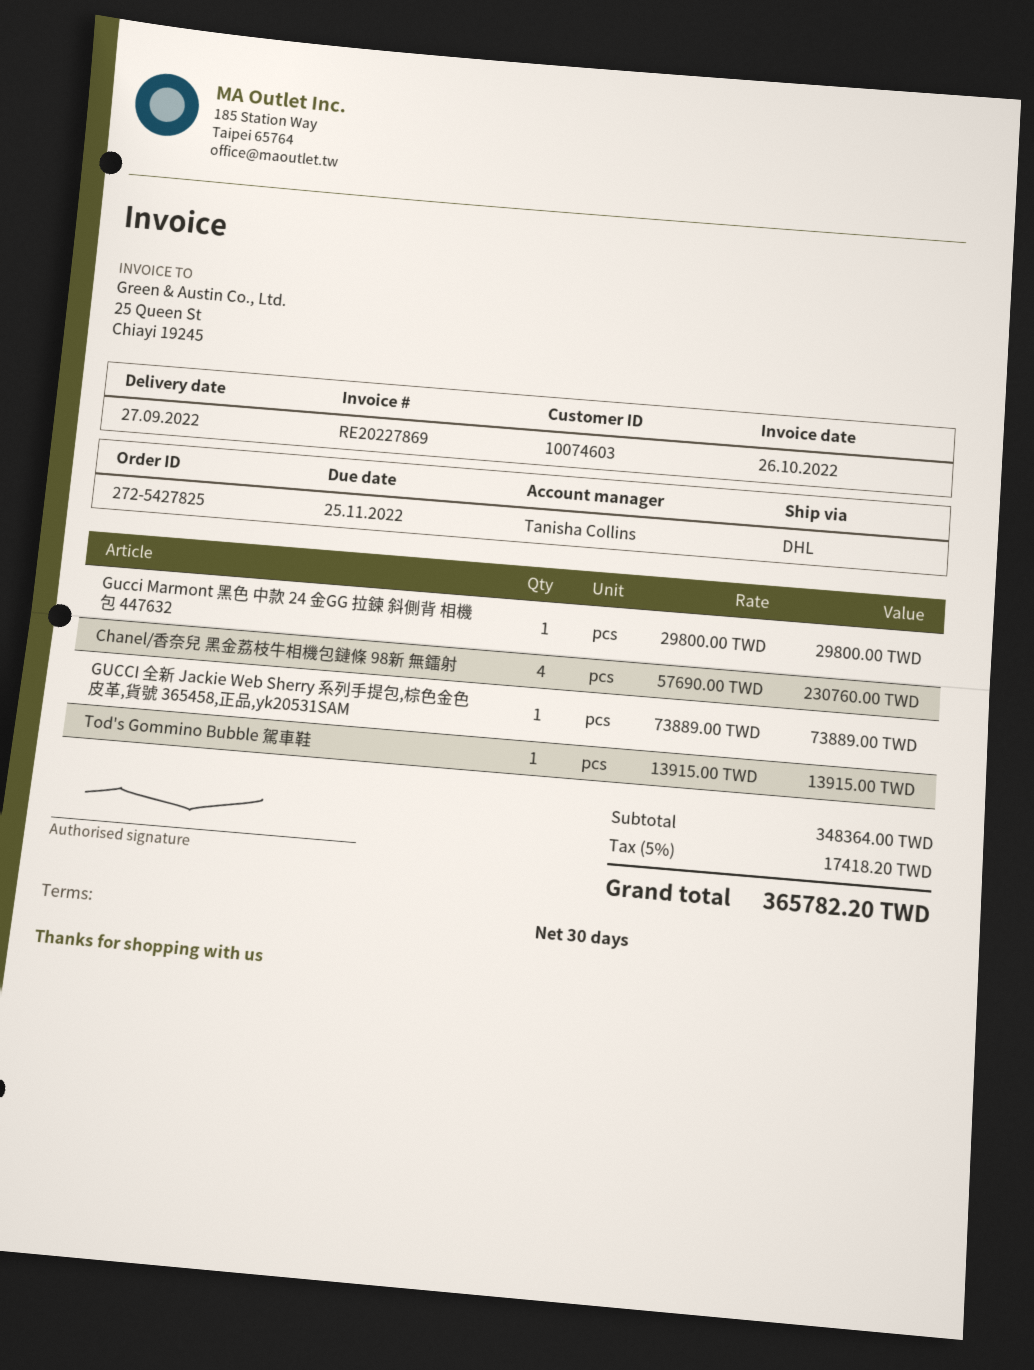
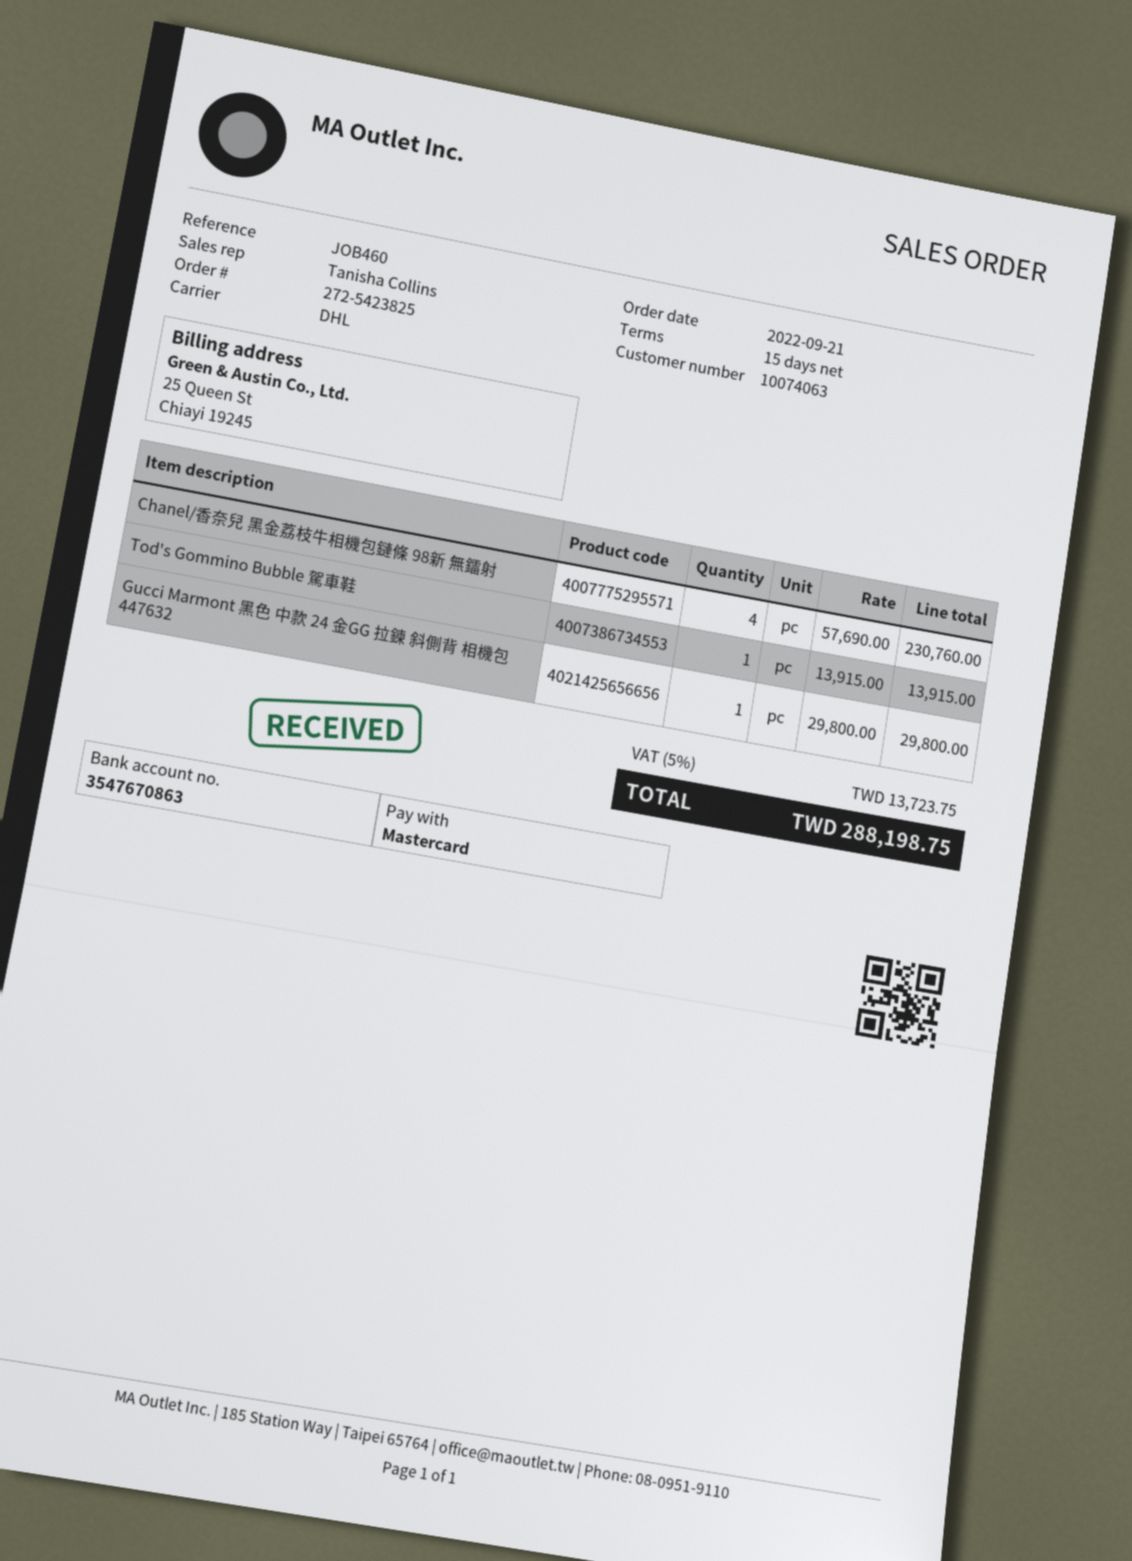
order number: 272-5427825 -> 272-5423825
payment terms: 30 days -> 15 days
customer number: 10074603 -> 10074063
GUCCI 全新 Jackie Web Sherry 系列手提包,棕色金色皮革,貨號 365458,正品,yk20531SAM: 1 x 73889.00 = 73889.00 -> none
tax: 5% = 17418.20 -> 5% = 13723.75
total: 365782.20 -> 288198.75

